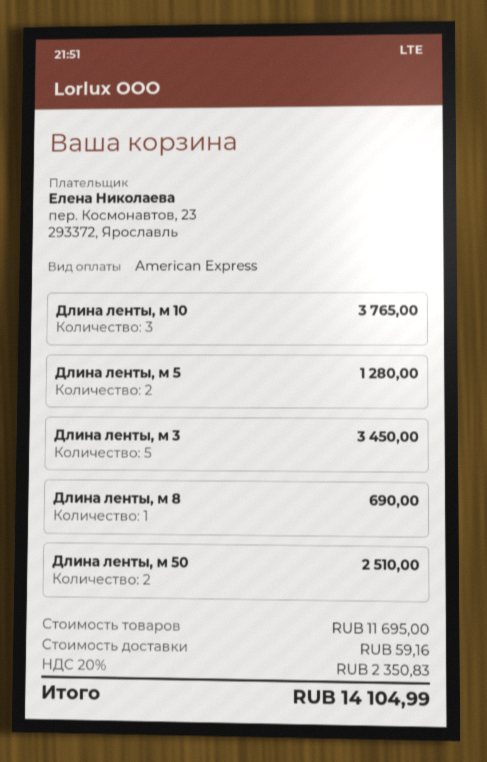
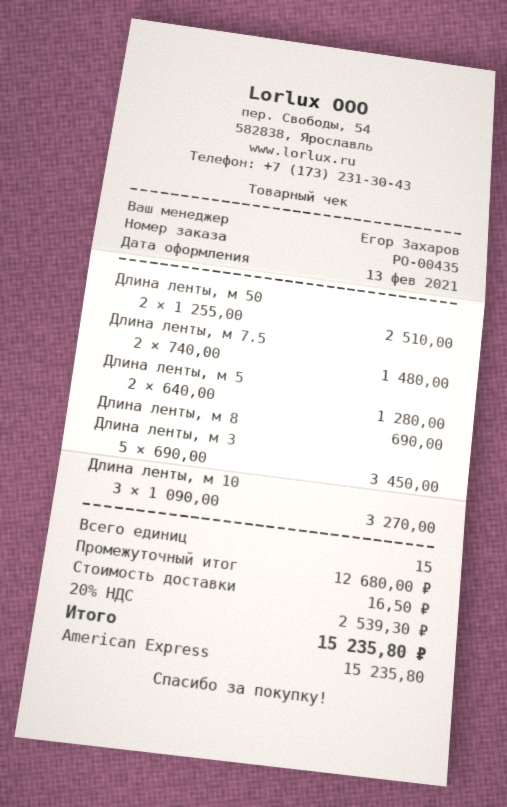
Длина ленты, м 10: 3 for 3765.00 -> 3 for 3270.00
Длина ленты, м 7.5: none -> 2 for 1480.00
subtotal: 11695.00 -> 12680.00
shipping: 59.16 -> 16.50
tax: 20% = 2350.83 -> 20% = 2539.30
total: 14104.99 -> 15235.80

